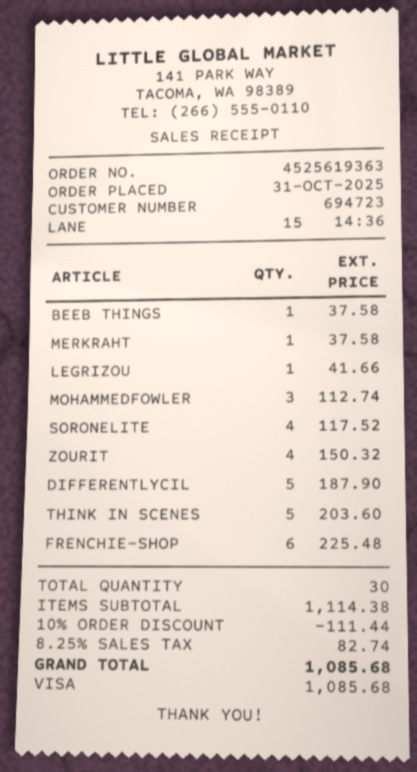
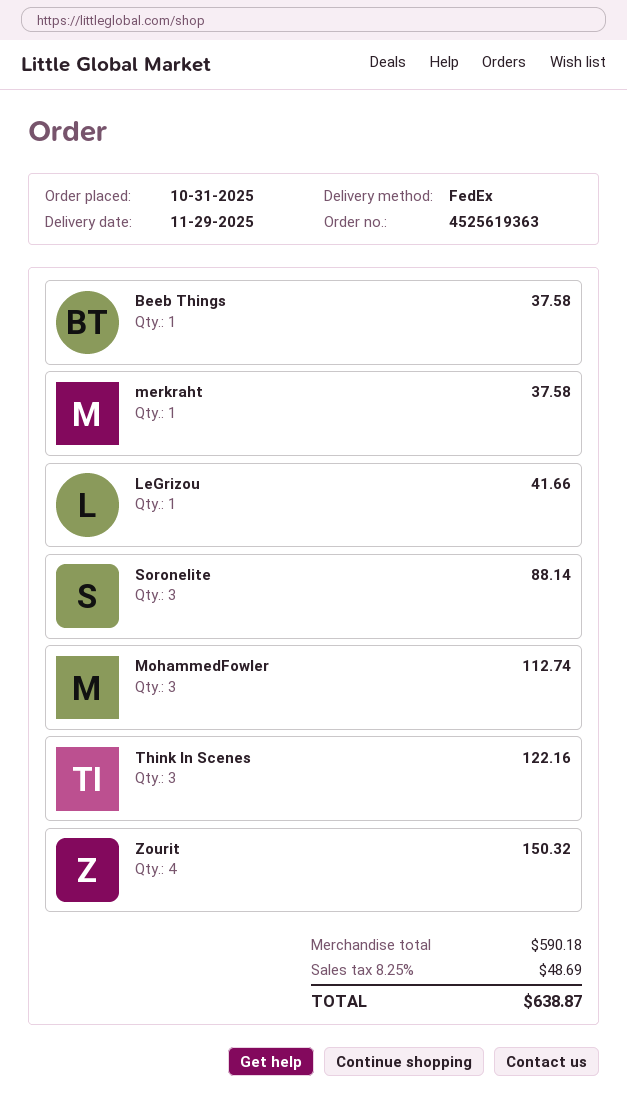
SORONELITE: 4 for 117.52 -> 3 for 88.14
DIFFERENTLYCIL: 5 for 187.90 -> none
THINK IN SCENES: 5 for 203.60 -> 3 for 122.16
FRENCHIE-SHOP: 6 for 225.48 -> none
subtotal: 1114.38 -> 590.18
discount: 10% = 111.44 -> none
tax: 8.25% = 82.74 -> 8.25% = 48.69
total: 1085.68 -> 638.87

